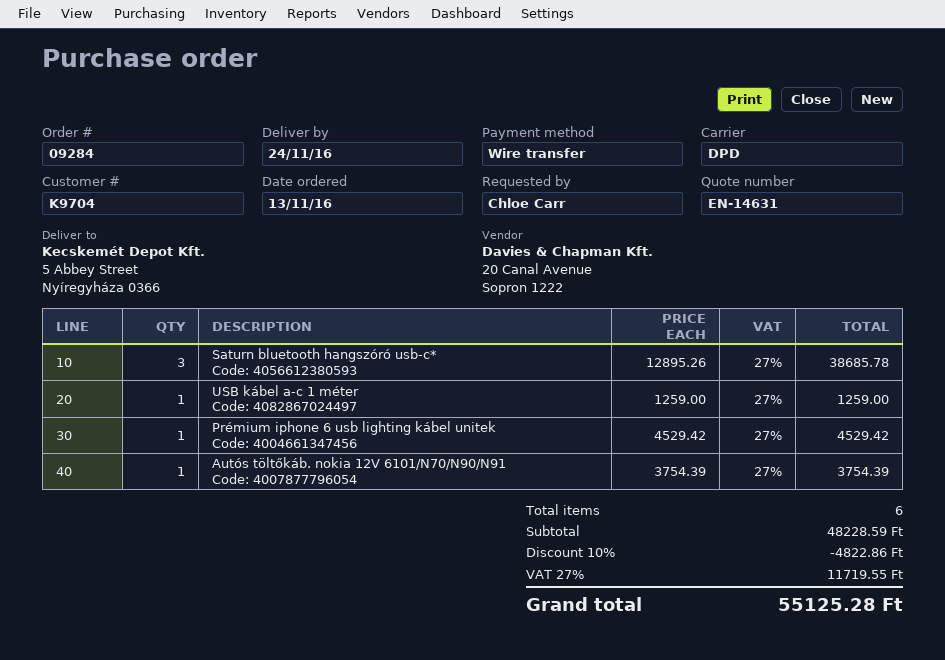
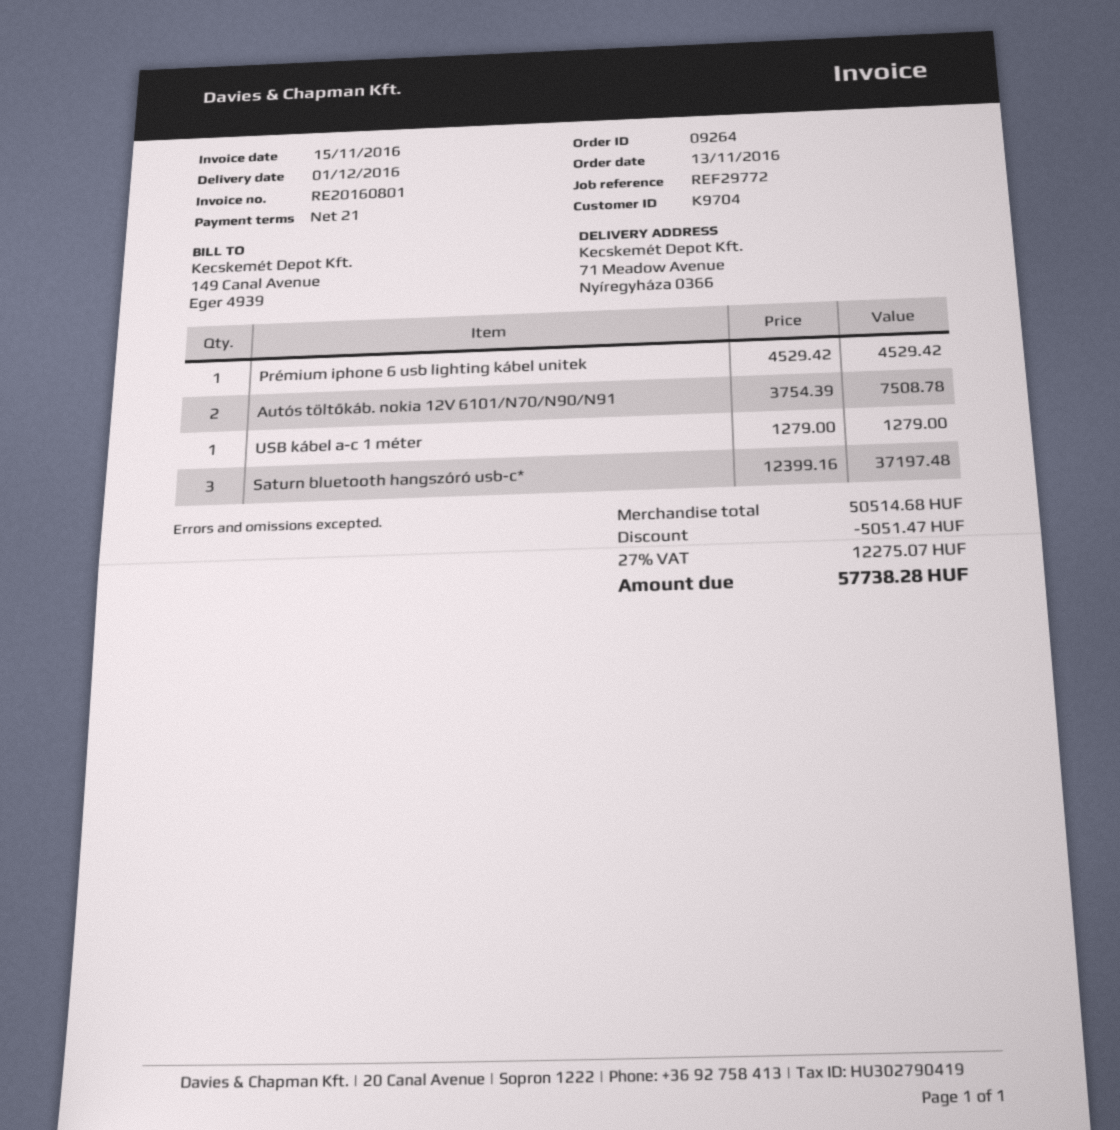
order number: 09284 -> 09264
delivery date: 2016-11-24 -> 2016-12-01
ship to: 5 Abbey Street, Nyíregyháza 0366 -> 71 Meadow Avenue, Nyíregyháza 0366
Saturn bluetooth hangszóró usb-c*: 3 x 12895.26 = 38685.78 -> 3 x 12399.16 = 37197.48
USB kábel a-c 1 méter: 1 x 1259.00 = 1259.00 -> 1 x 1279.00 = 1279.00
Autós töltőkáb. nokia 12V 6101/N70/N90/N91: 1 x 3754.39 = 3754.39 -> 2 x 3754.39 = 7508.78
subtotal: 48228.59 -> 50514.68
discount: 4822.86 -> 5051.47
tax: 27% = 11719.55 -> 27% = 12275.07
total: 55125.28 -> 57738.28

